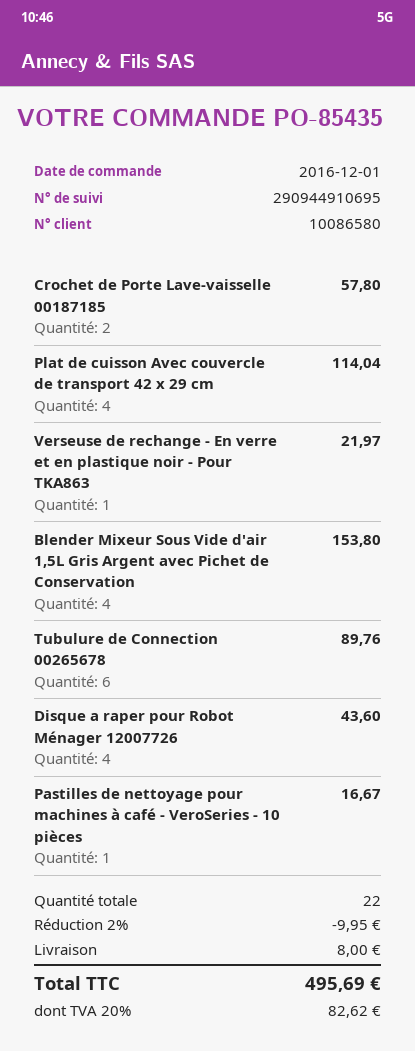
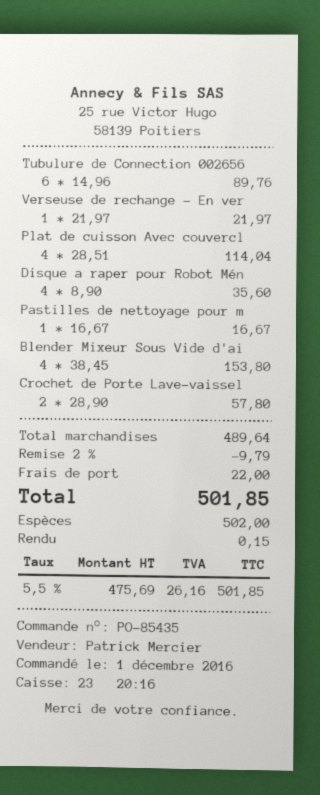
Disque a raper pour Robot Ménager 12007726: 4 for 43.60 -> 4 for 35.60
discount: 2% = 9.95 -> 2% = 9.79
shipping: 8.00 -> 22.00
tax: 20% = 82.62 -> 5.5% = 26.16
total: 495.69 -> 501.85

